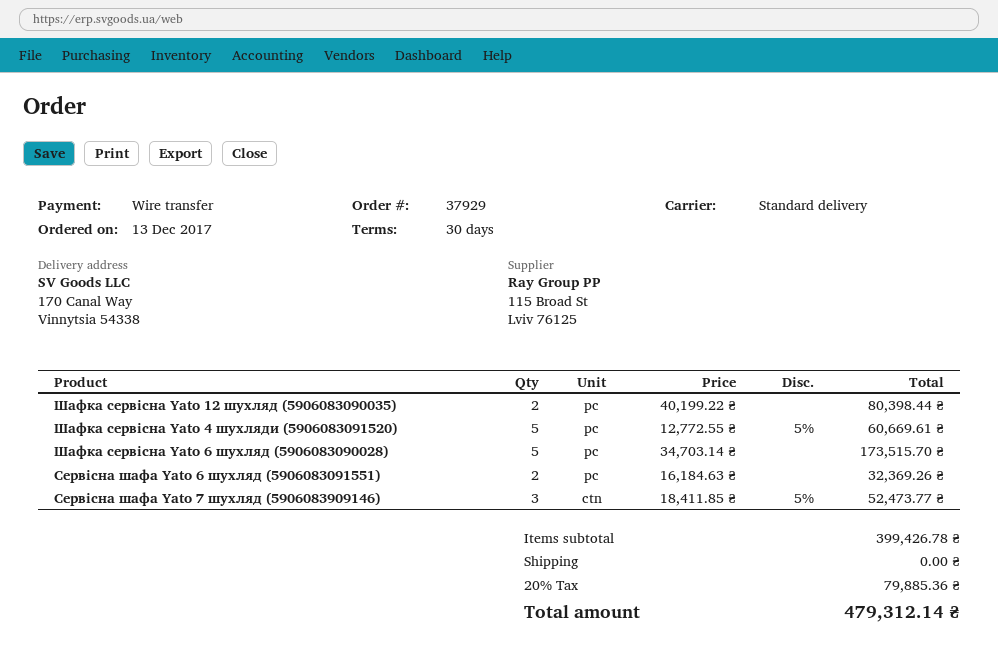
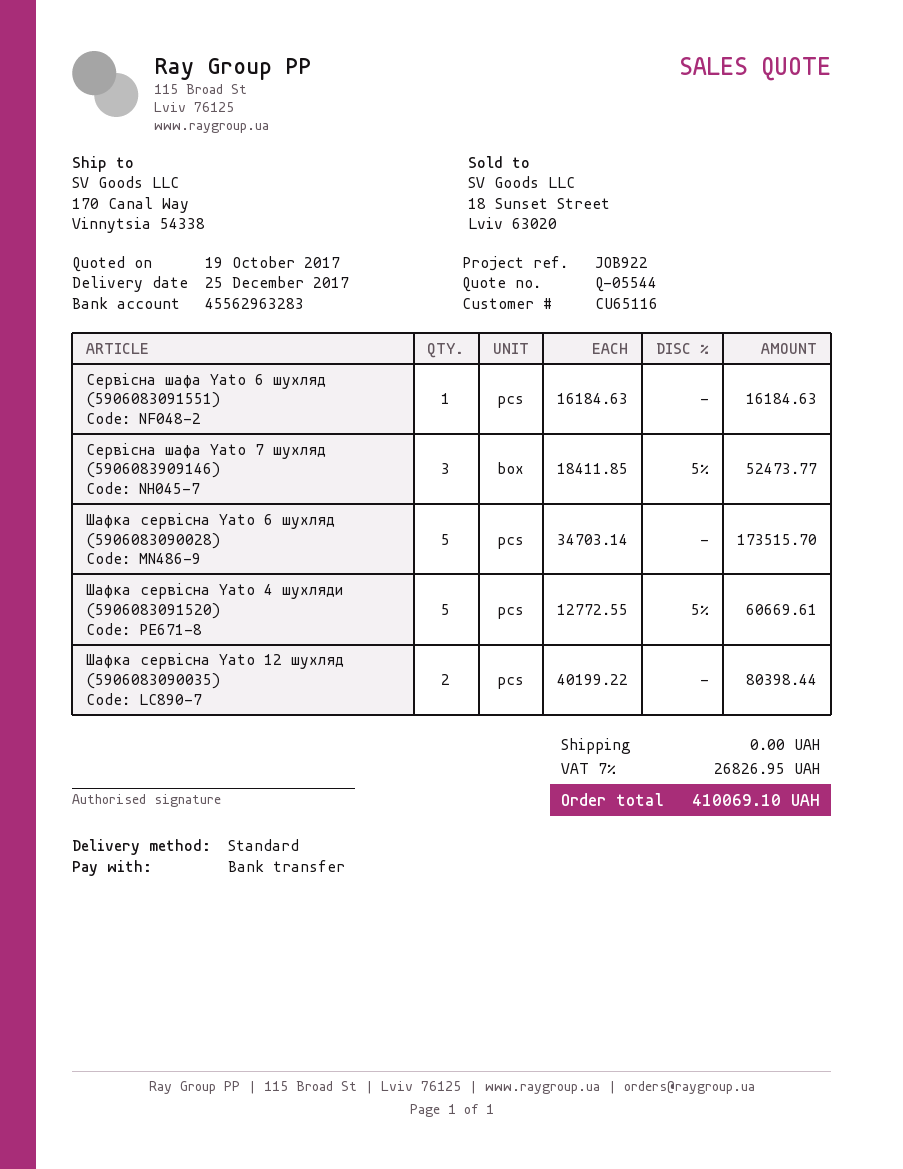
Сервісна шафа Yato 6 шухляд (5906083091551): 2 x 16184.63 = 32369.26 -> 1 x 16184.63 = 16184.63
tax: 20% = 79885.36 -> 7% = 26826.95
total: 479312.14 -> 410069.10

